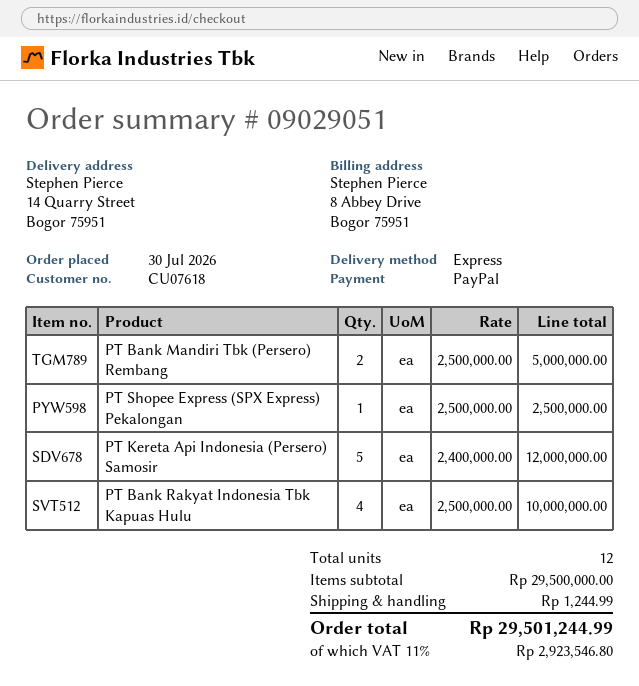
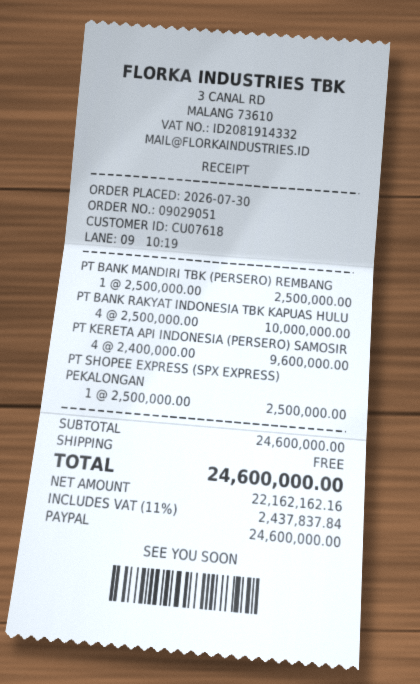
PT Bank Mandiri Tbk (Persero) Rembang: 2 x 2500000.00 = 5000000.00 -> 1 x 2500000.00 = 2500000.00
PT Kereta Api Indonesia (Persero) Samosir: 5 x 2400000.00 = 12000000.00 -> 4 x 2400000.00 = 9600000.00
subtotal: 29500000.00 -> 24600000.00
shipping: 1244.99 -> 0.00
tax: 11% = 2923546.80 -> 11% = 2437837.84
total: 29501244.99 -> 24600000.00

